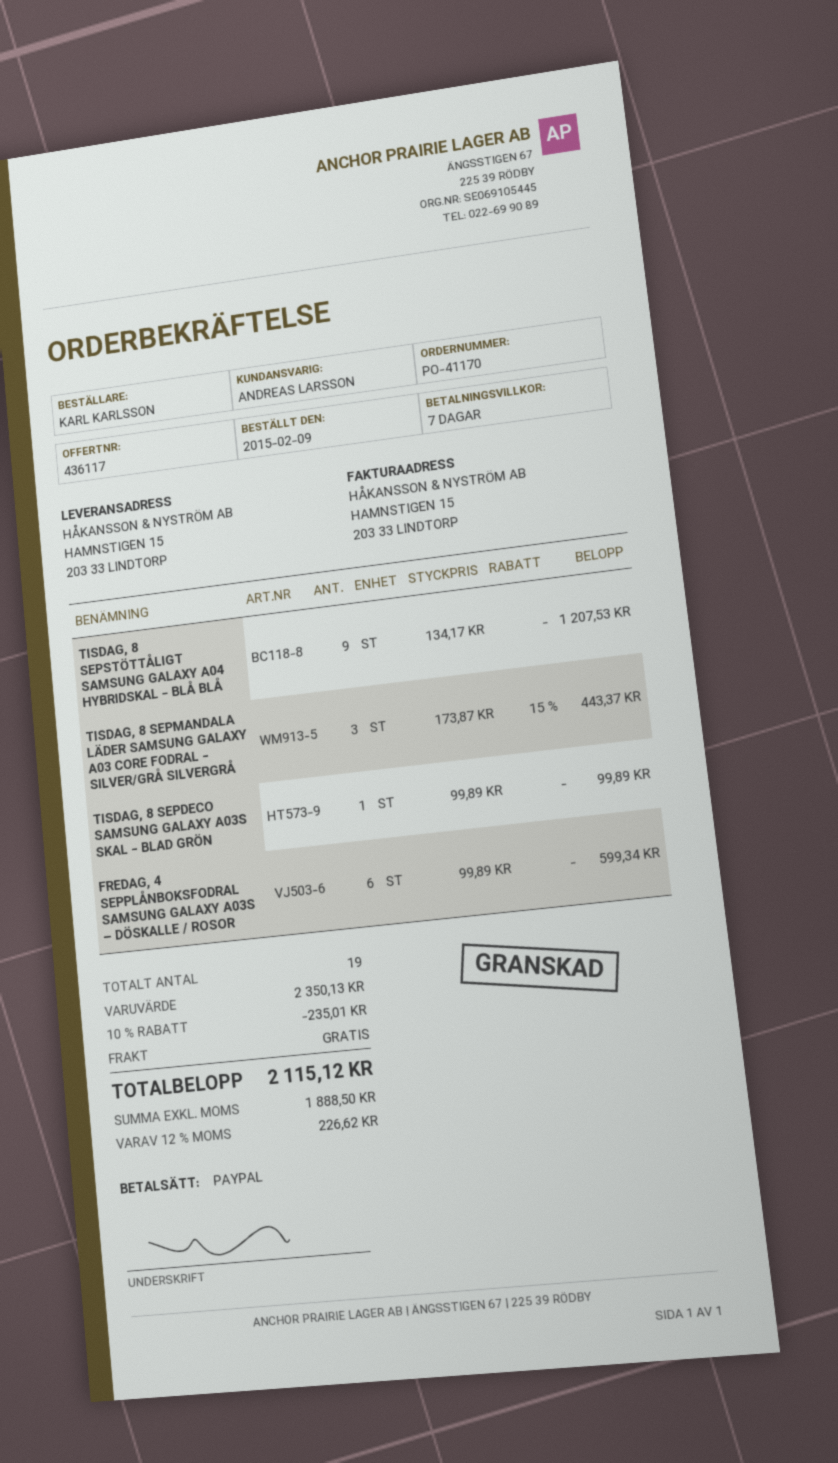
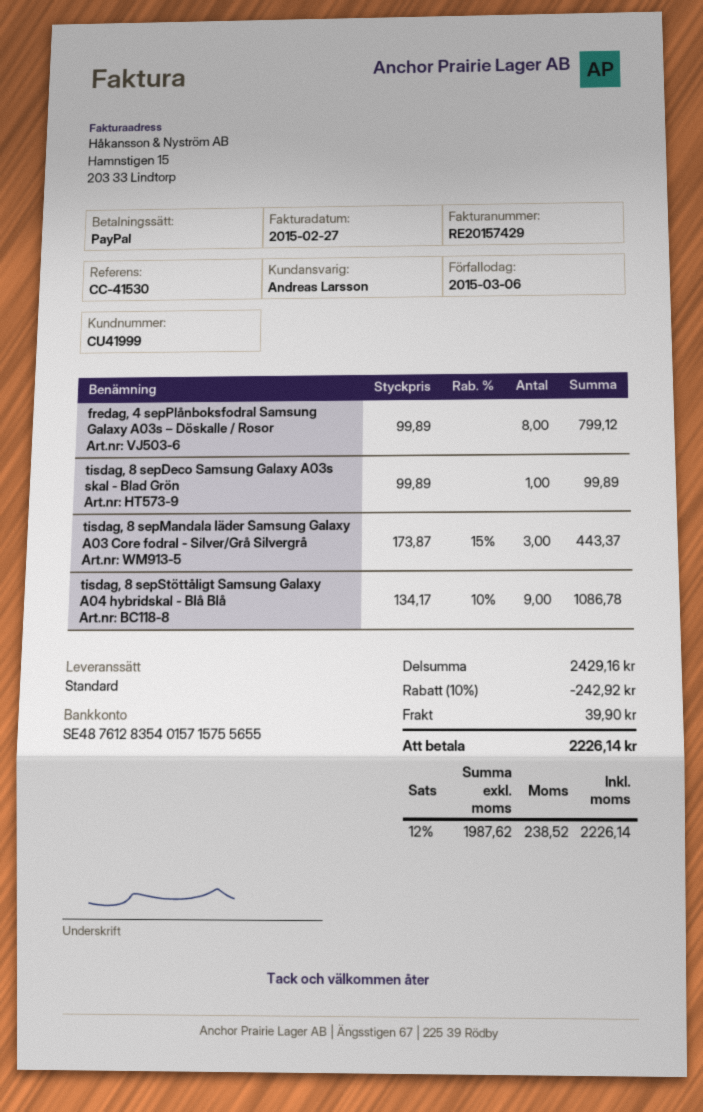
TISDAG, 8 SEPSTÖTTÅLIGT SAMSUNG GALAXY A04 HYBRIDSKAL - BLÅ BLÅ: 9 x 134.17 = 1207.53 -> 9 x 134.17 - 10% = 1086.78
FREDAG, 4 SEPPLÅNBOKSFODRAL SAMSUNG GALAXY A03S – DÖSKALLE / ROSOR: 6 x 99.89 = 599.34 -> 8 x 99.89 = 799.12
subtotal: 2350.13 -> 2429.16
discount: 10% = 235.01 -> 10% = 242.92
shipping: 0.00 -> 39.90
net: 1888.50 -> 1987.62
tax: 12% = 226.62 -> 12% = 238.52
total: 2115.12 -> 2226.14

